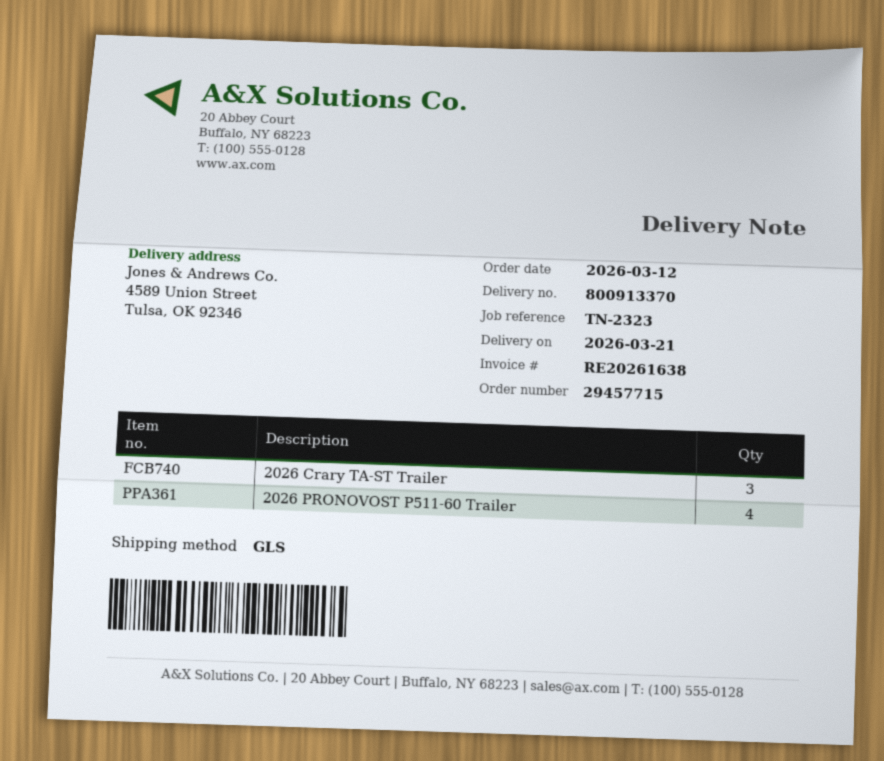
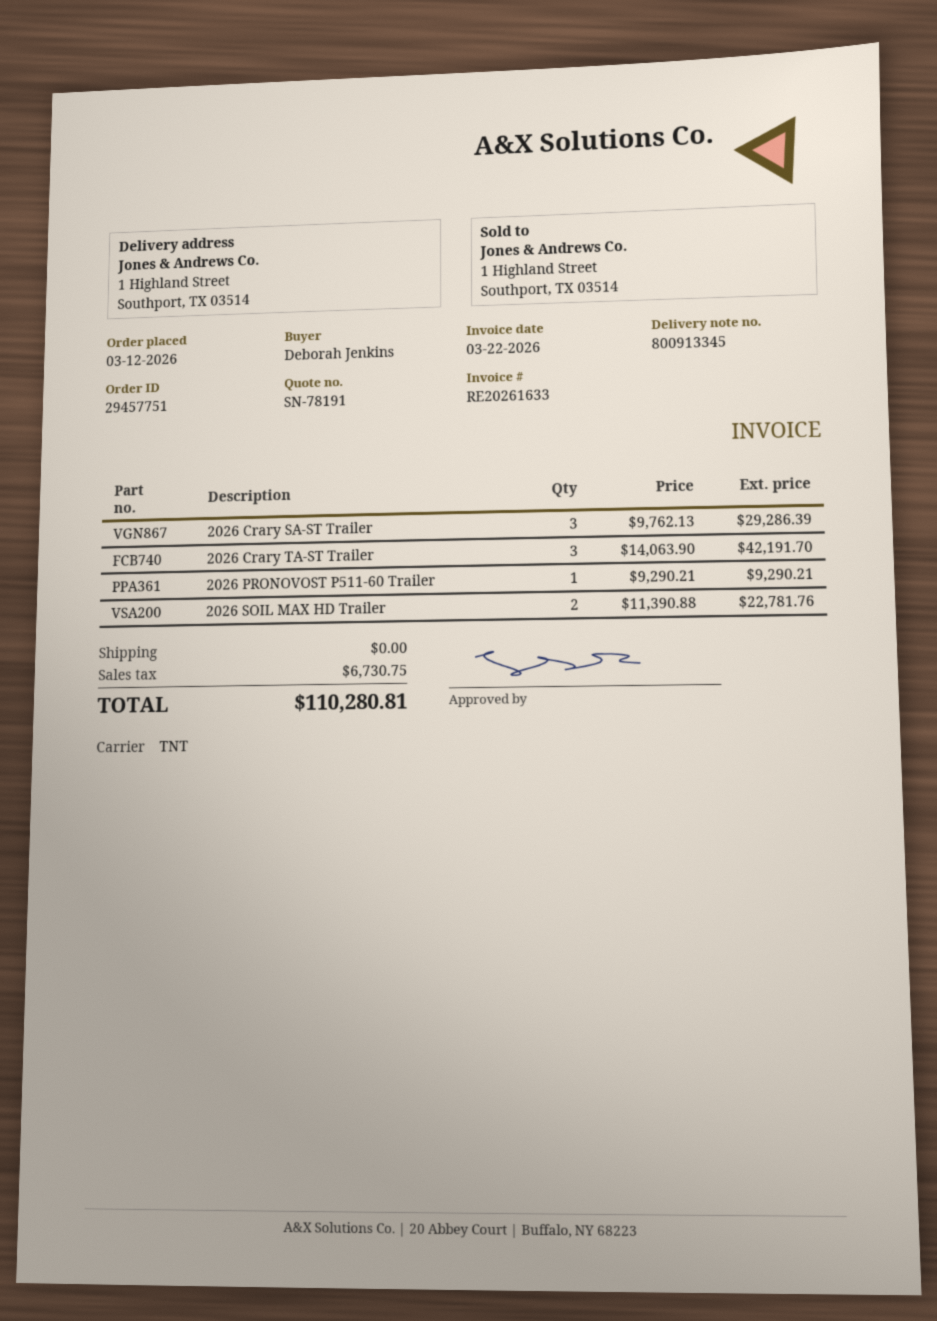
order number: 29457715 -> 29457751
delivery note number: 800913370 -> 800913345
invoice number: RE20261638 -> RE20261633
shipping method: GLS -> TNT
ship to: 4589 Union Street, Tulsa, OK 92346 -> 1 Highland Street, Southport, TX 03514
2026 PRONOVOST P511-60 Trailer: 4 -> 1
2026 Crary SA-ST Trailer: none -> 3
2026 SOIL MAX HD Trailer: none -> 2

